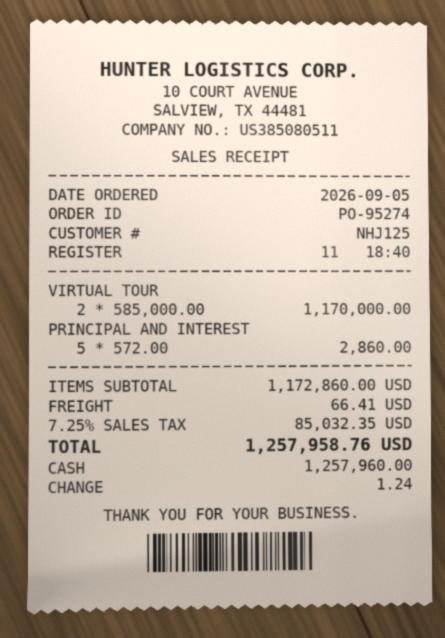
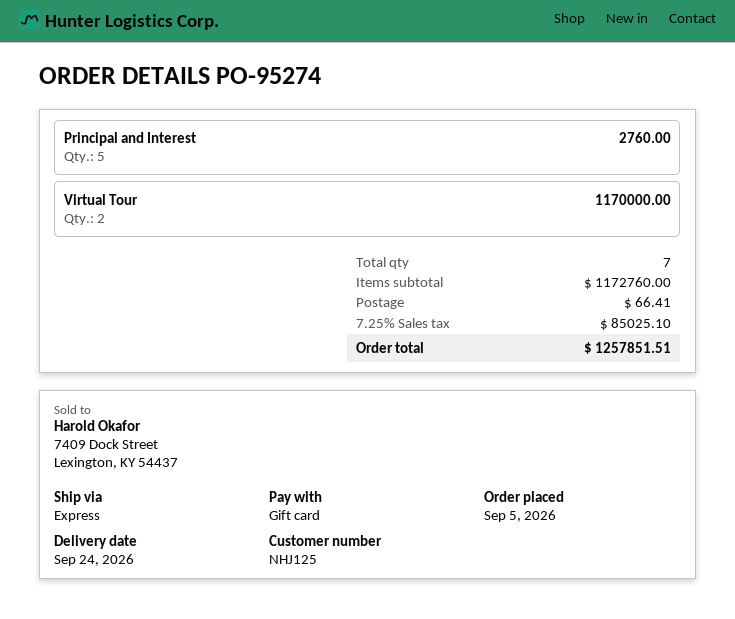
payment method: cash -> gift card
PRINCIPAL AND INTEREST: 5 for 2860.00 -> 5 for 2760.00
subtotal: 1172860.00 -> 1172760.00
tax: 7.25% = 85032.35 -> 7.25% = 85025.10
total: 1257958.76 -> 1257851.51

